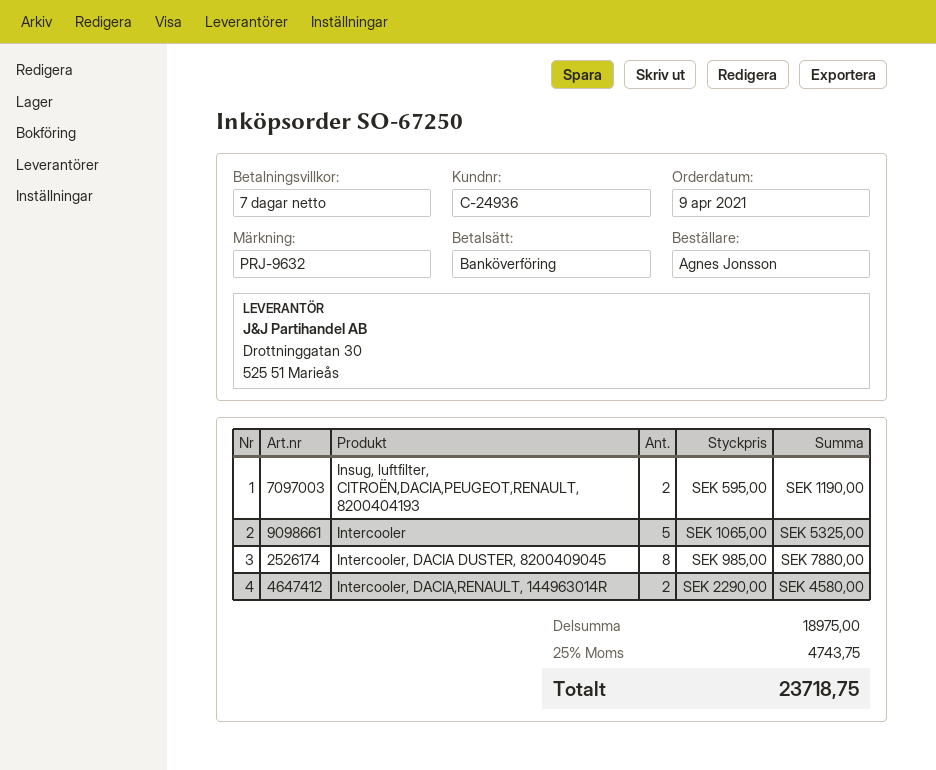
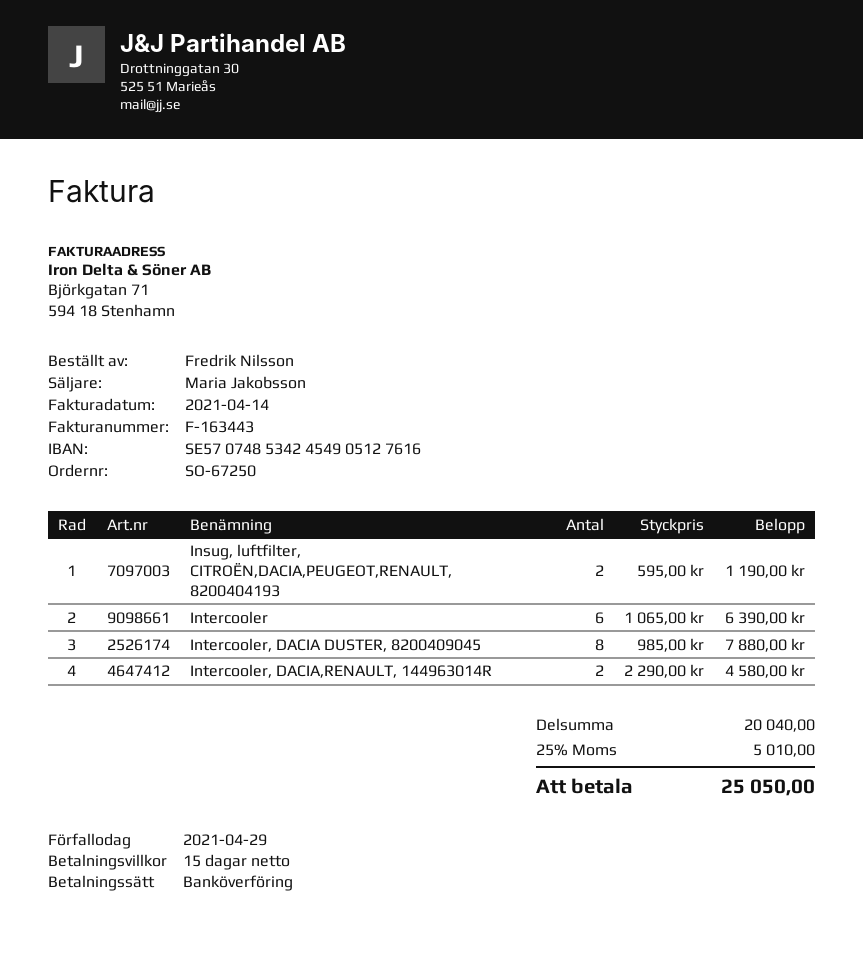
payment terms: 7 days -> 15 days
ordered by: Agnes Jonsson -> Fredrik Nilsson
Intercooler: 5 x 1065.00 = 5325.00 -> 6 x 1065.00 = 6390.00
subtotal: 18975.00 -> 20040.00
tax: 25% = 4743.75 -> 25% = 5010.00
total: 23718.75 -> 25050.00

